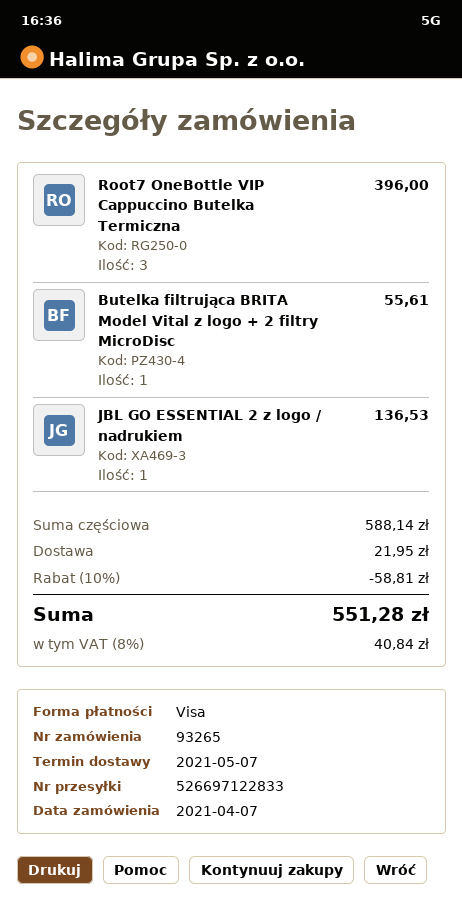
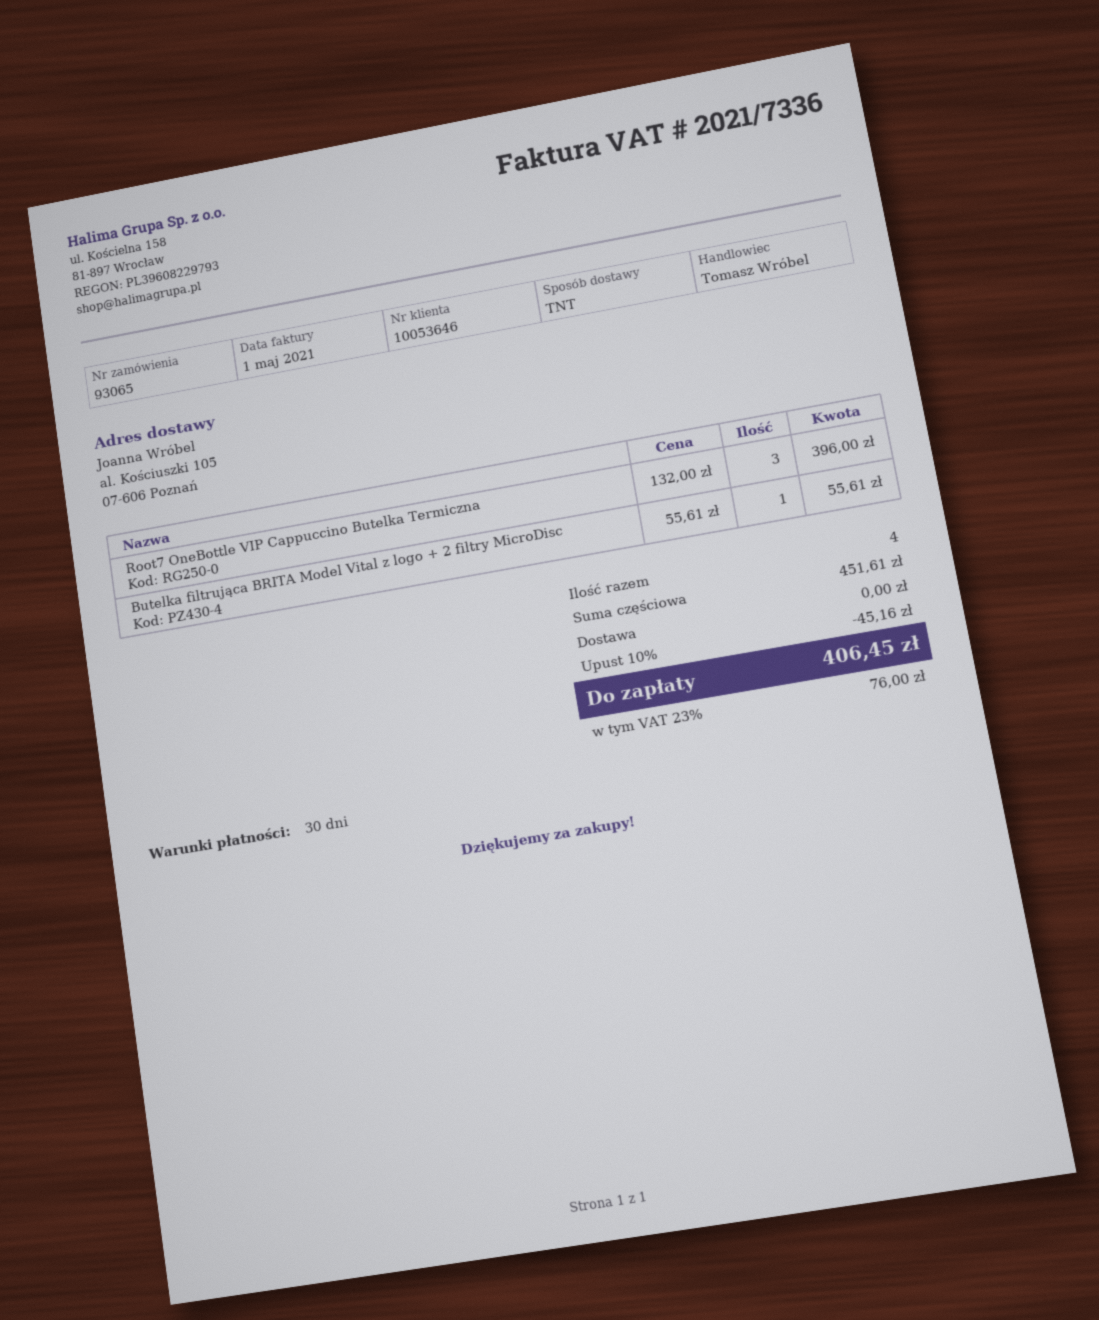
order number: 93265 -> 93065
JBL GO ESSENTIAL 2 z logo / nadrukiem: 1 for 136.53 -> none
subtotal: 588.14 -> 451.61
discount: 10% = 58.81 -> 10% = 45.16
shipping: 21.95 -> 0.00
tax: 8% = 40.84 -> 23% = 76.00
total: 551.28 -> 406.45

